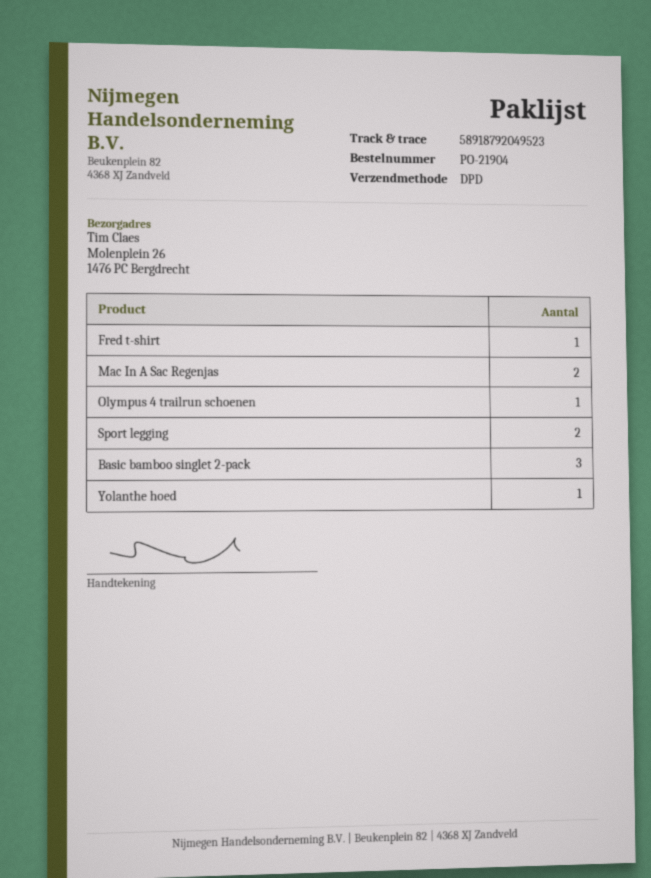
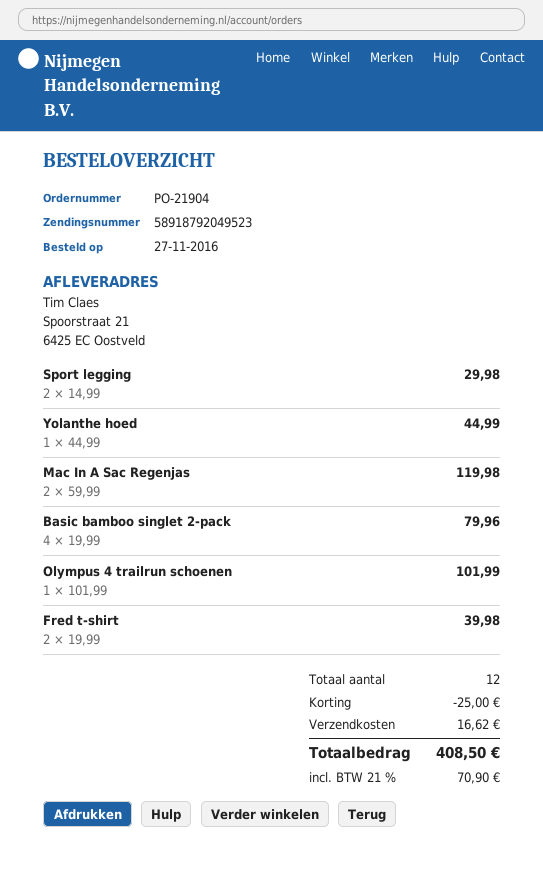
ship to: Molenplein 26, 1476 PC Bergdrecht -> Spoorstraat 21, 6425 EC Oostveld
Fred t-shirt: 1 -> 2
Basic bamboo singlet 2-pack: 3 -> 4

